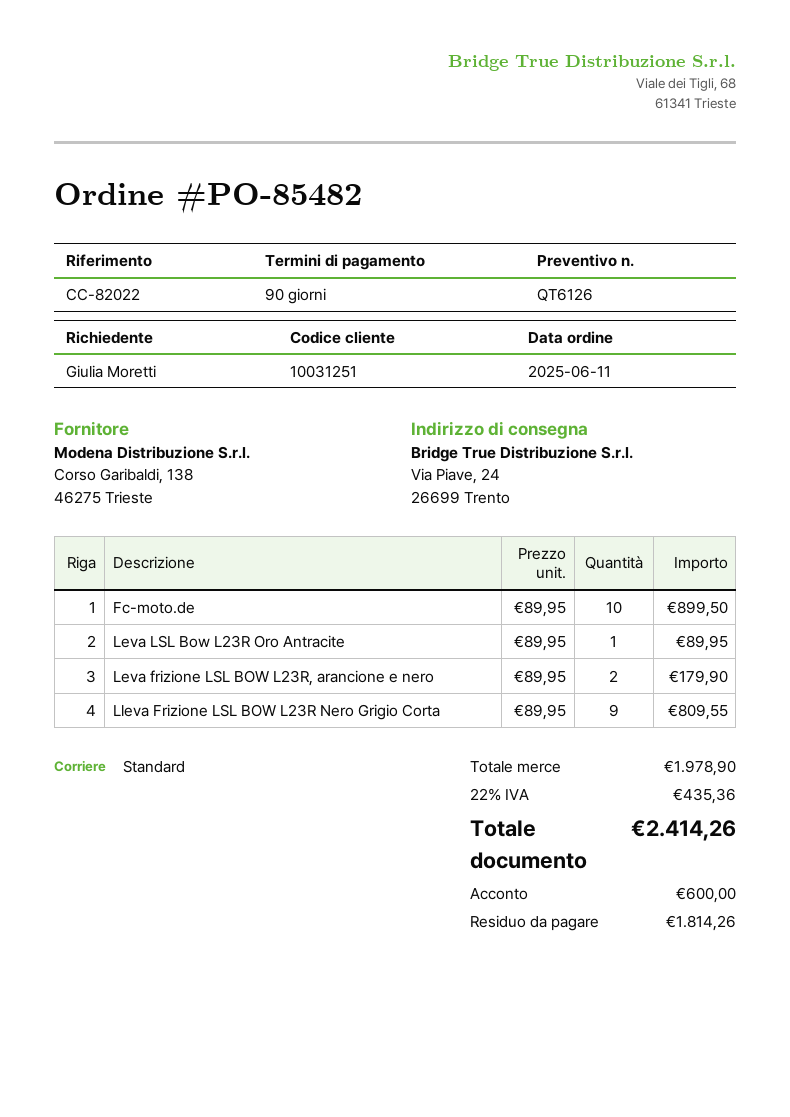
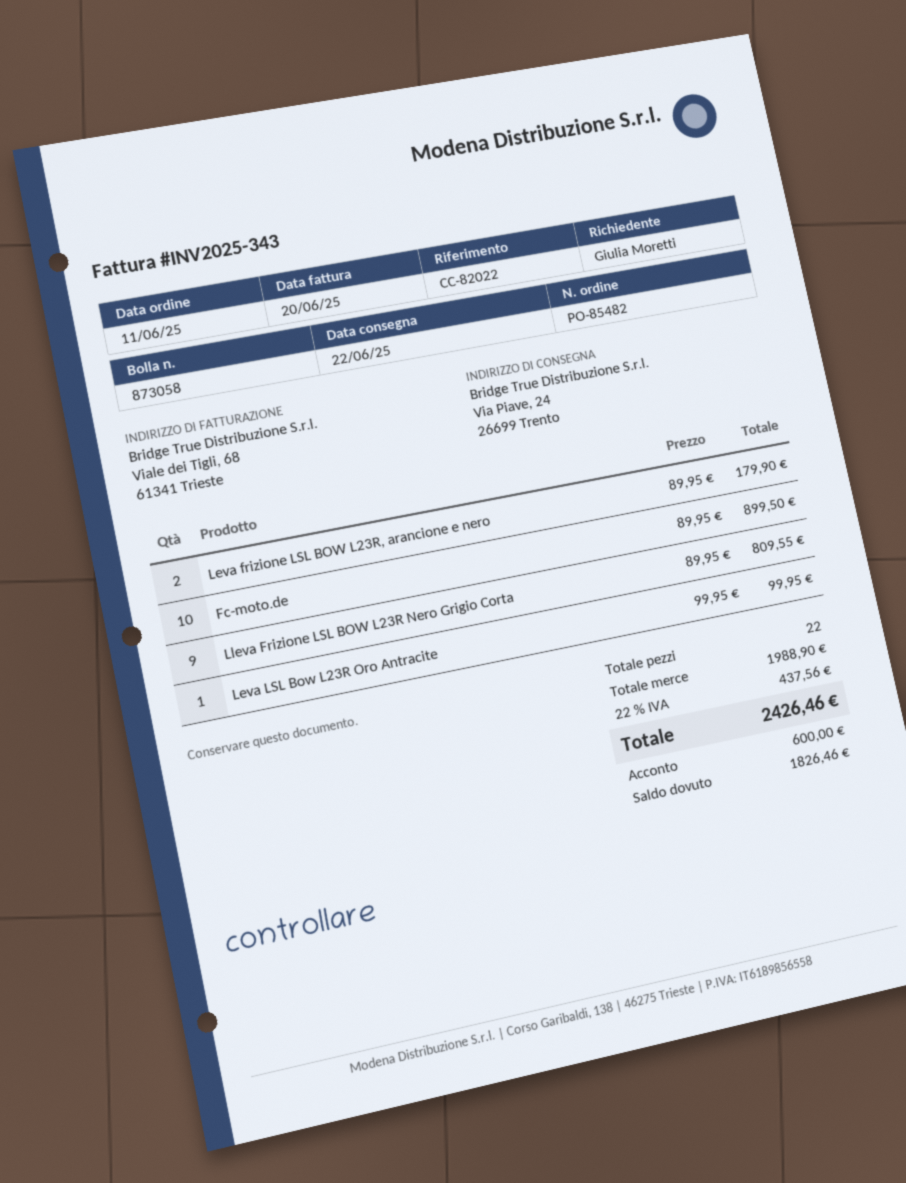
Leva LSL Bow L23R Oro Antracite: 1 x 89.95 = 89.95 -> 1 x 99.95 = 99.95
subtotal: 1978.90 -> 1988.90
tax: 22% = 435.36 -> 22% = 437.56
total: 2414.26 -> 2426.46
balance: 1814.26 -> 1826.46

